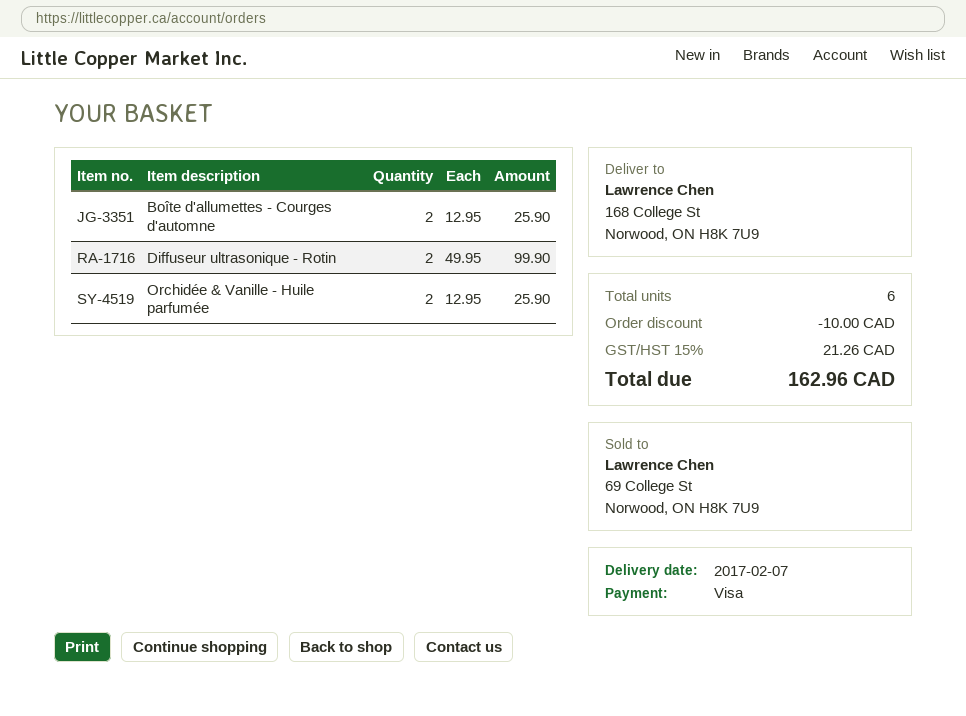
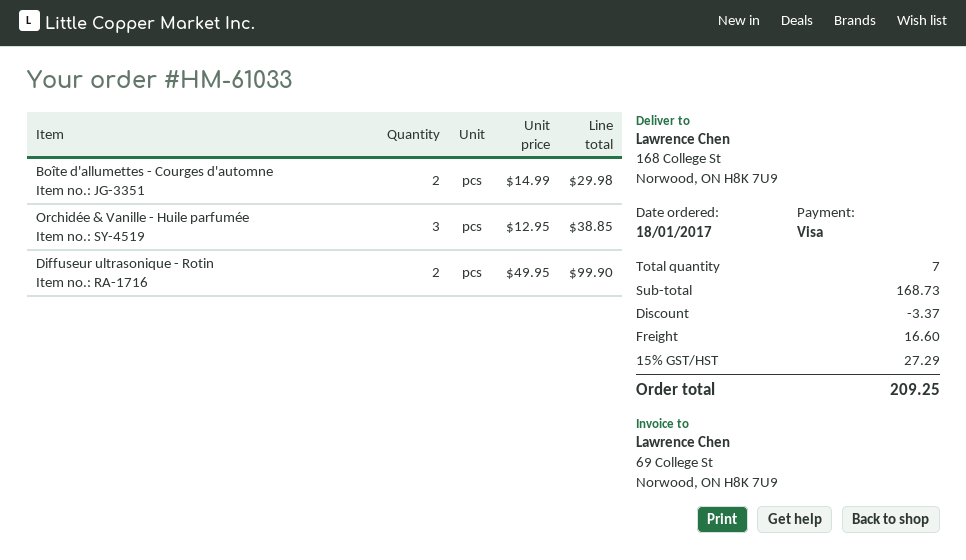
Boîte d'allumettes - Courges d'automne: 2 x 12.95 = 25.90 -> 2 x 14.99 = 29.98
Orchidée & Vanille - Huile parfumée: 2 x 12.95 = 25.90 -> 3 x 12.95 = 38.85
total quantity: 6 -> 7
discount: 10.00 -> 3.37
shipping: none -> 16.60
tax: 15% = 21.26 -> 15% = 27.29
total: 162.96 -> 209.25

